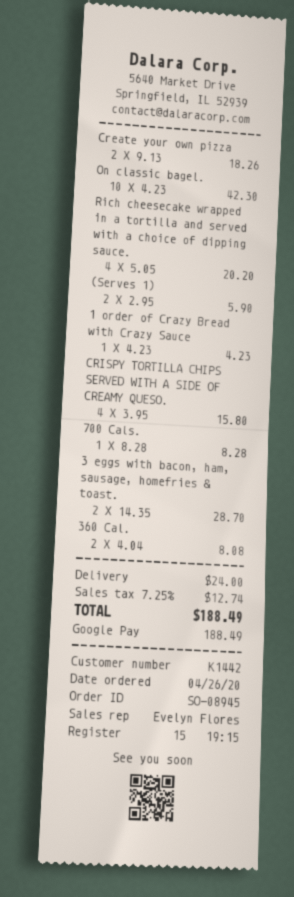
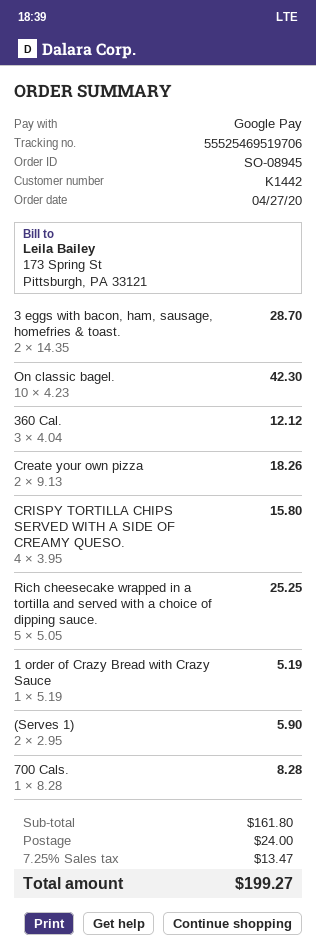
order date: 2020-04-26 -> 2020-04-27
Rich cheesecake wrapped in a tortilla and served with a choice of dipping sauce.: 4 x 5.05 = 20.20 -> 5 x 5.05 = 25.25
1 order of Crazy Bread with Crazy Sauce: 1 x 4.23 = 4.23 -> 1 x 5.19 = 5.19
360 Cal.: 2 x 4.04 = 8.08 -> 3 x 4.04 = 12.12
tax: 7.25% = 12.74 -> 7.25% = 13.47
total: 188.49 -> 199.27

